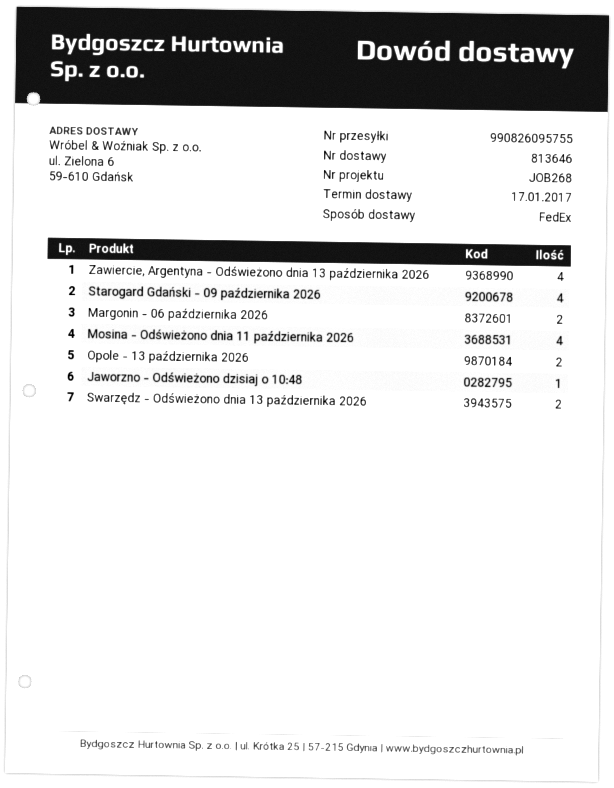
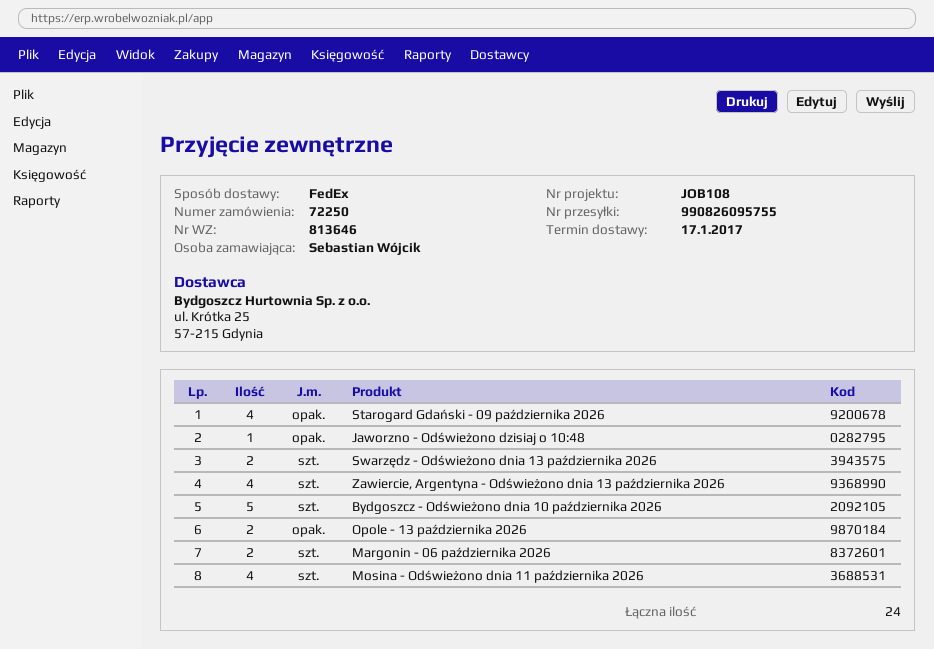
reference: JOB268 -> JOB108
Bydgoszcz - Odświeżono dnia 10 października 2026: none -> 5

